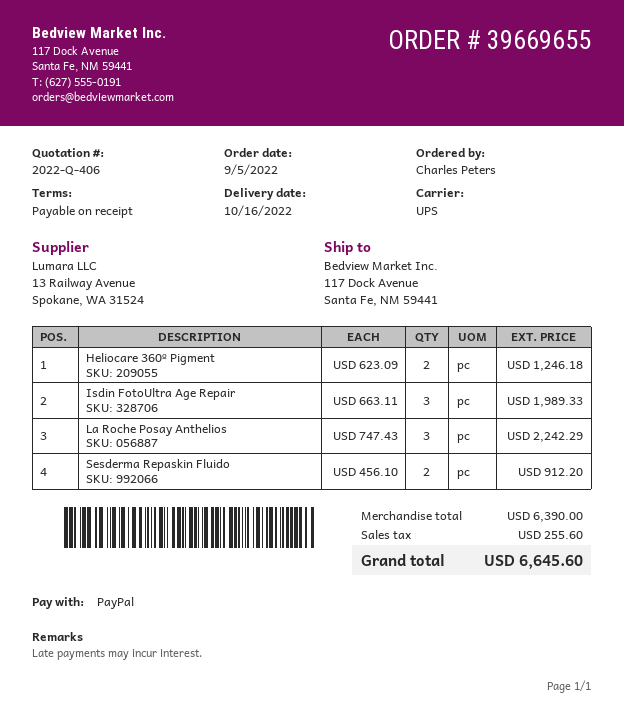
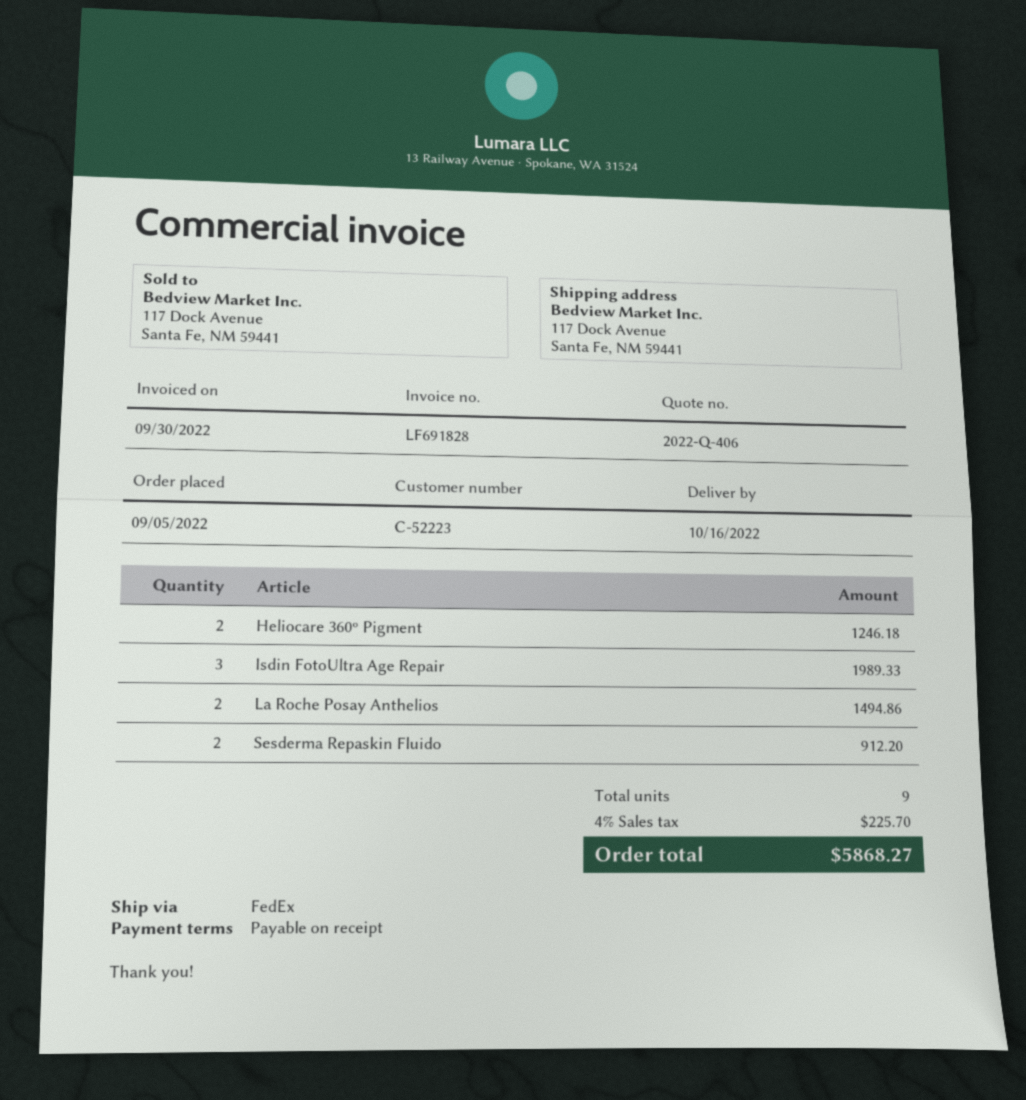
shipping method: UPS -> FedEx
La Roche Posay Anthelios: 3 for 2242.29 -> 2 for 1494.86
tax: 255.60 -> 225.70
total: 6645.60 -> 5868.27

